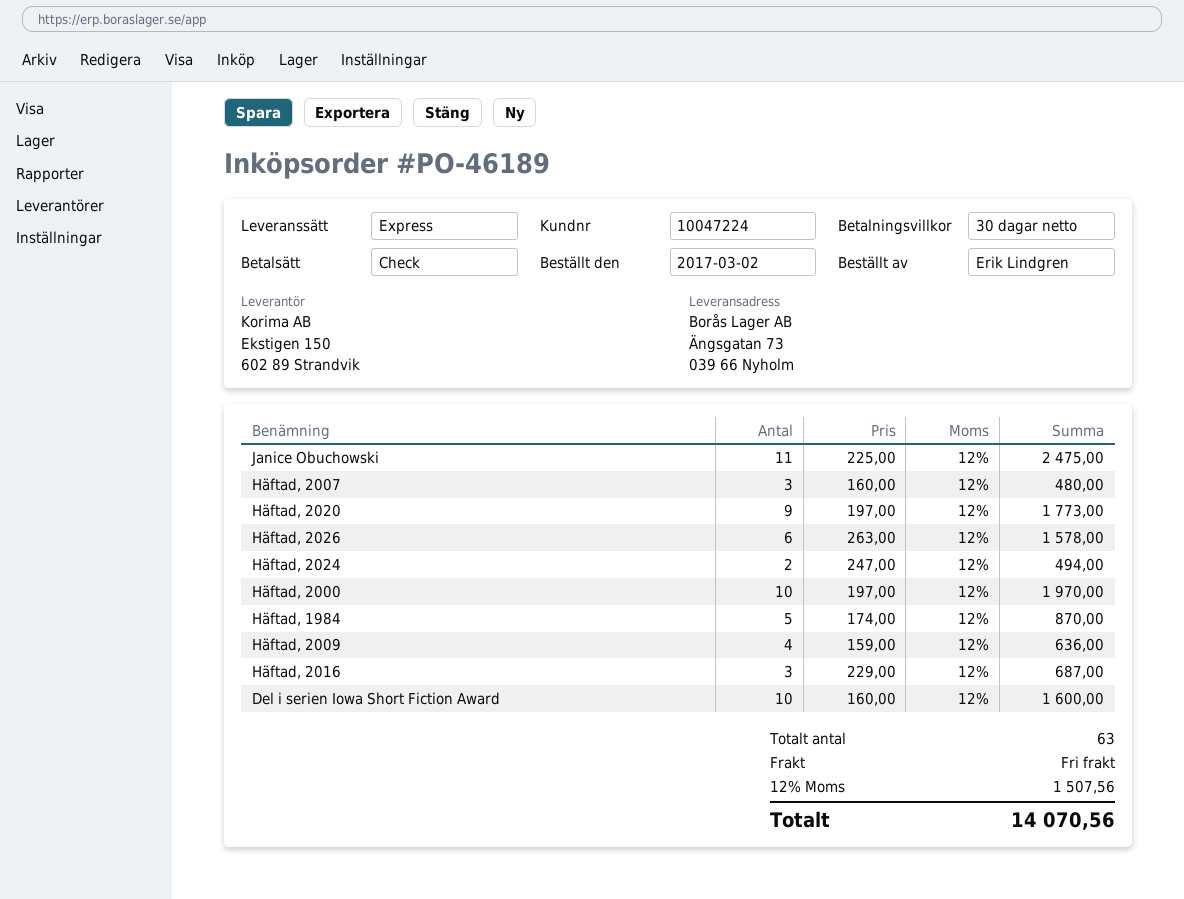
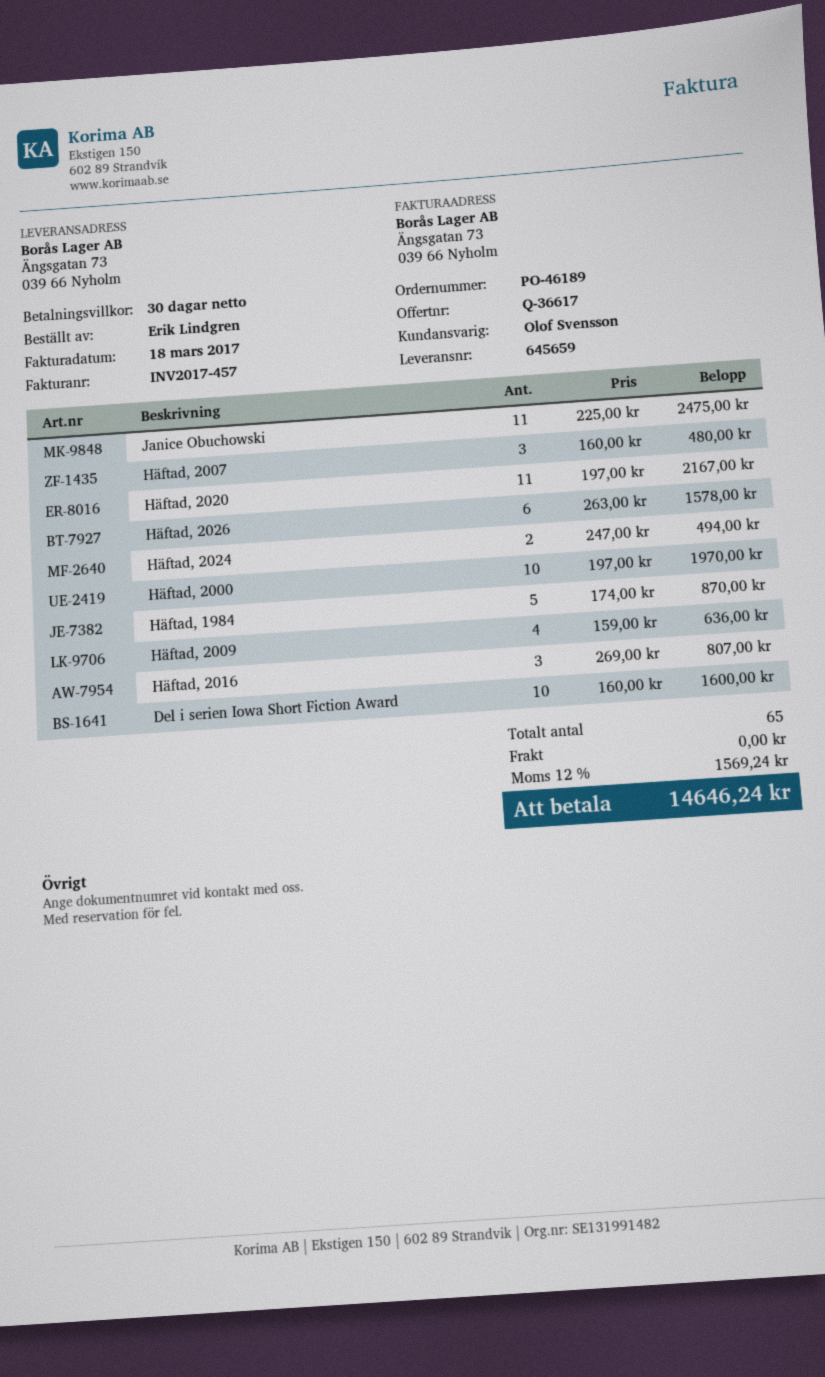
Häftad, 2020: 9 x 197.00 = 1773.00 -> 11 x 197.00 = 2167.00
Häftad, 2016: 3 x 229.00 = 687.00 -> 3 x 269.00 = 807.00
total quantity: 63 -> 65
tax: 12% = 1507.56 -> 12% = 1569.24
total: 14070.56 -> 14646.24

